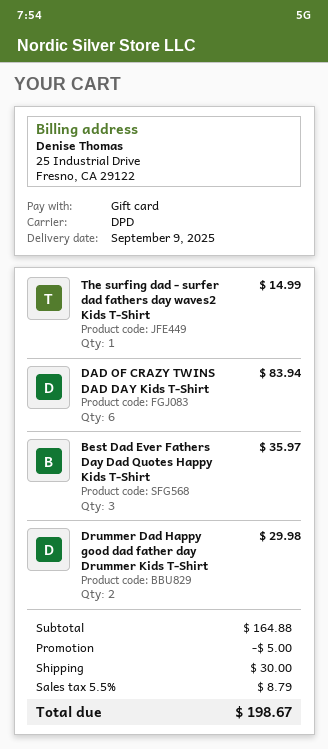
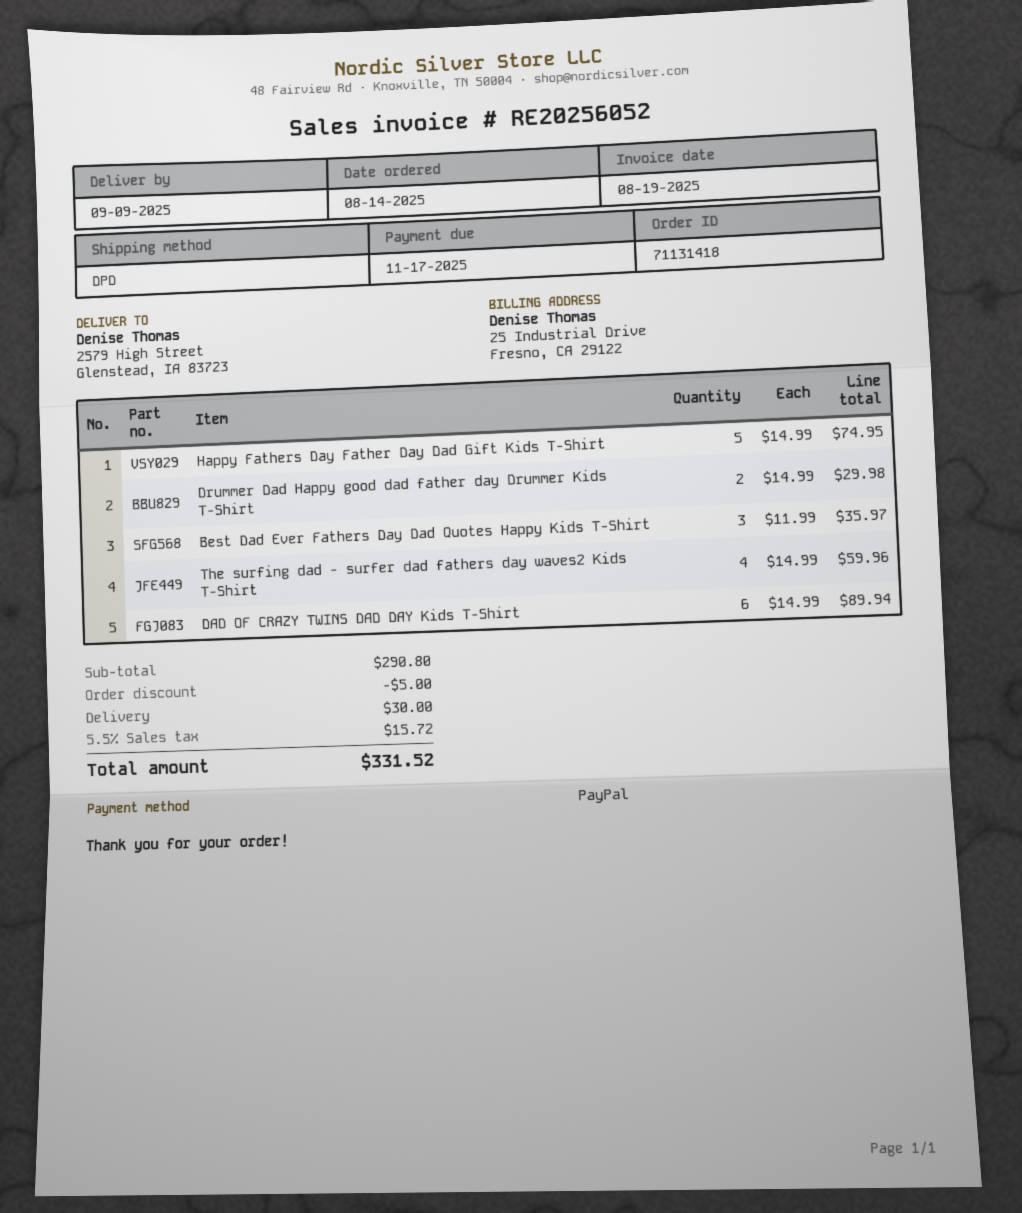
payment method: gift card -> PayPal
The surfing dad - surfer dad fathers day waves2 Kids T-Shirt: 1 for 14.99 -> 4 for 59.96
DAD OF CRAZY TWINS DAD DAY Kids T-Shirt: 6 for 83.94 -> 6 for 89.94
Happy Fathers Day Father Day Dad Gift Kids T-Shirt: none -> 5 for 74.95
subtotal: 164.88 -> 290.80
tax: 5.5% = 8.79 -> 5.5% = 15.72
total: 198.67 -> 331.52

